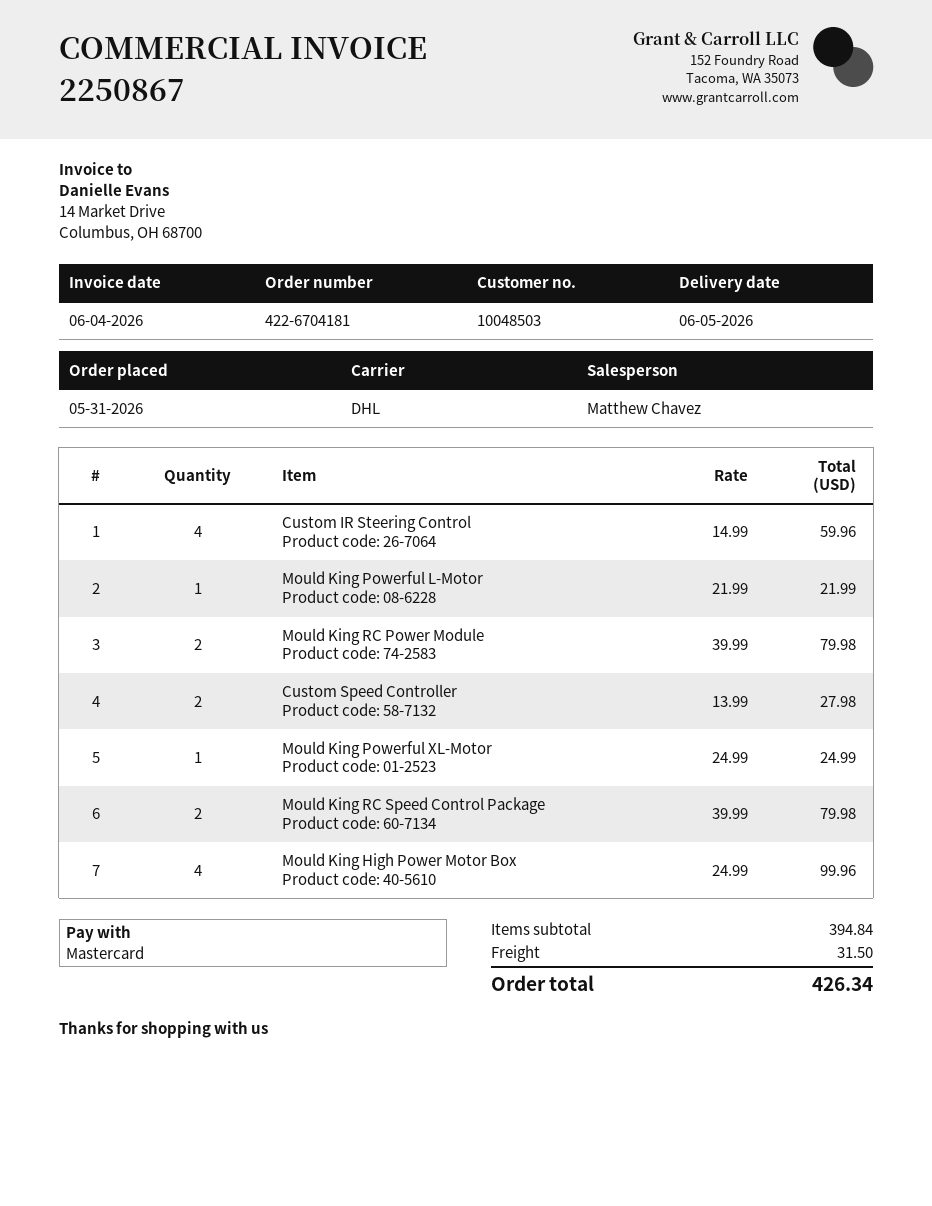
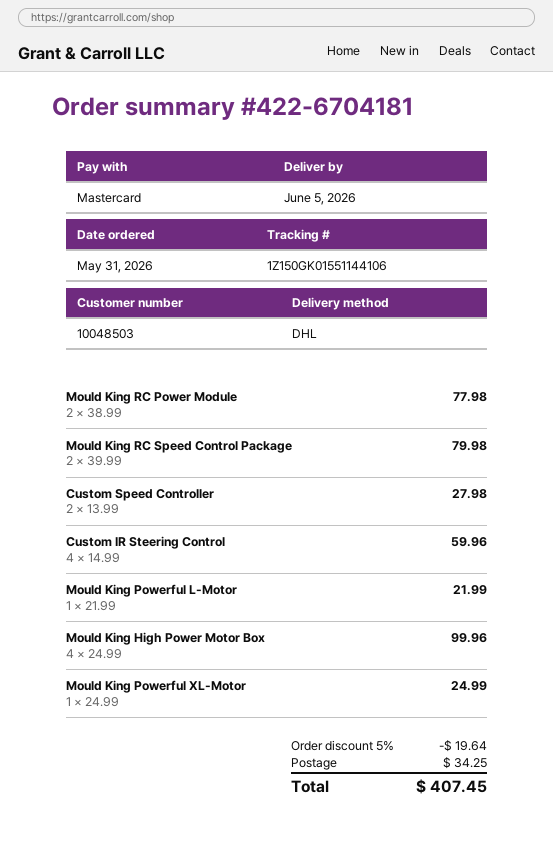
Mould King RC Power Module: 2 x 39.99 = 79.98 -> 2 x 38.99 = 77.98
discount: none -> 5% = 19.64
shipping: 31.50 -> 34.25
total: 426.34 -> 407.45

